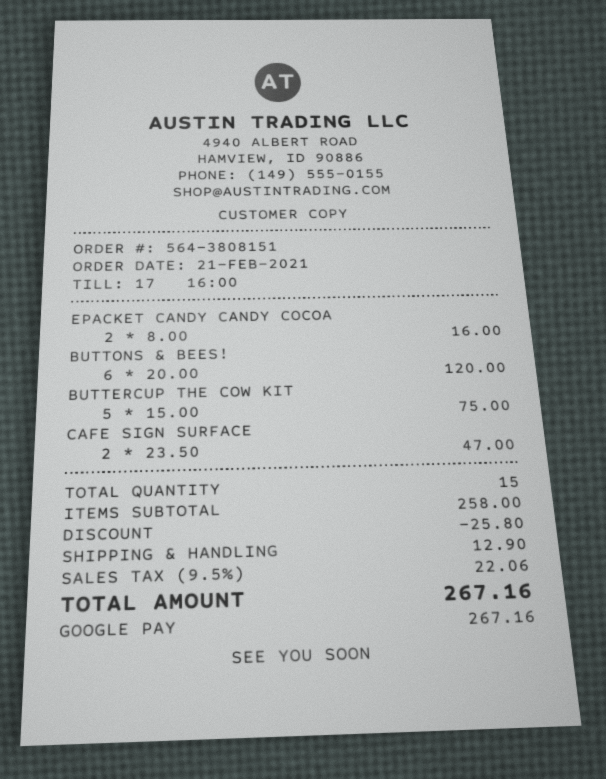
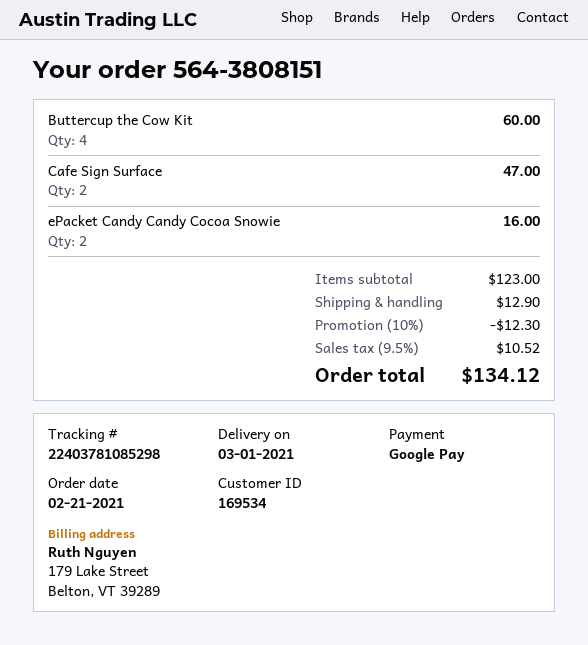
BUTTONS & BEES!: 6 for 120.00 -> none
BUTTERCUP THE COW KIT: 5 for 75.00 -> 4 for 60.00
subtotal: 258.00 -> 123.00
discount: 25.80 -> 12.30
tax: 9.5% = 22.06 -> 9.5% = 10.52
total: 267.16 -> 134.12

